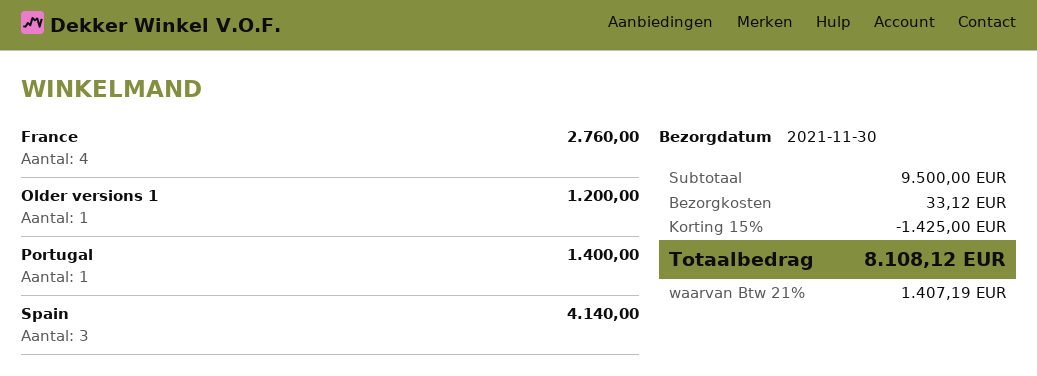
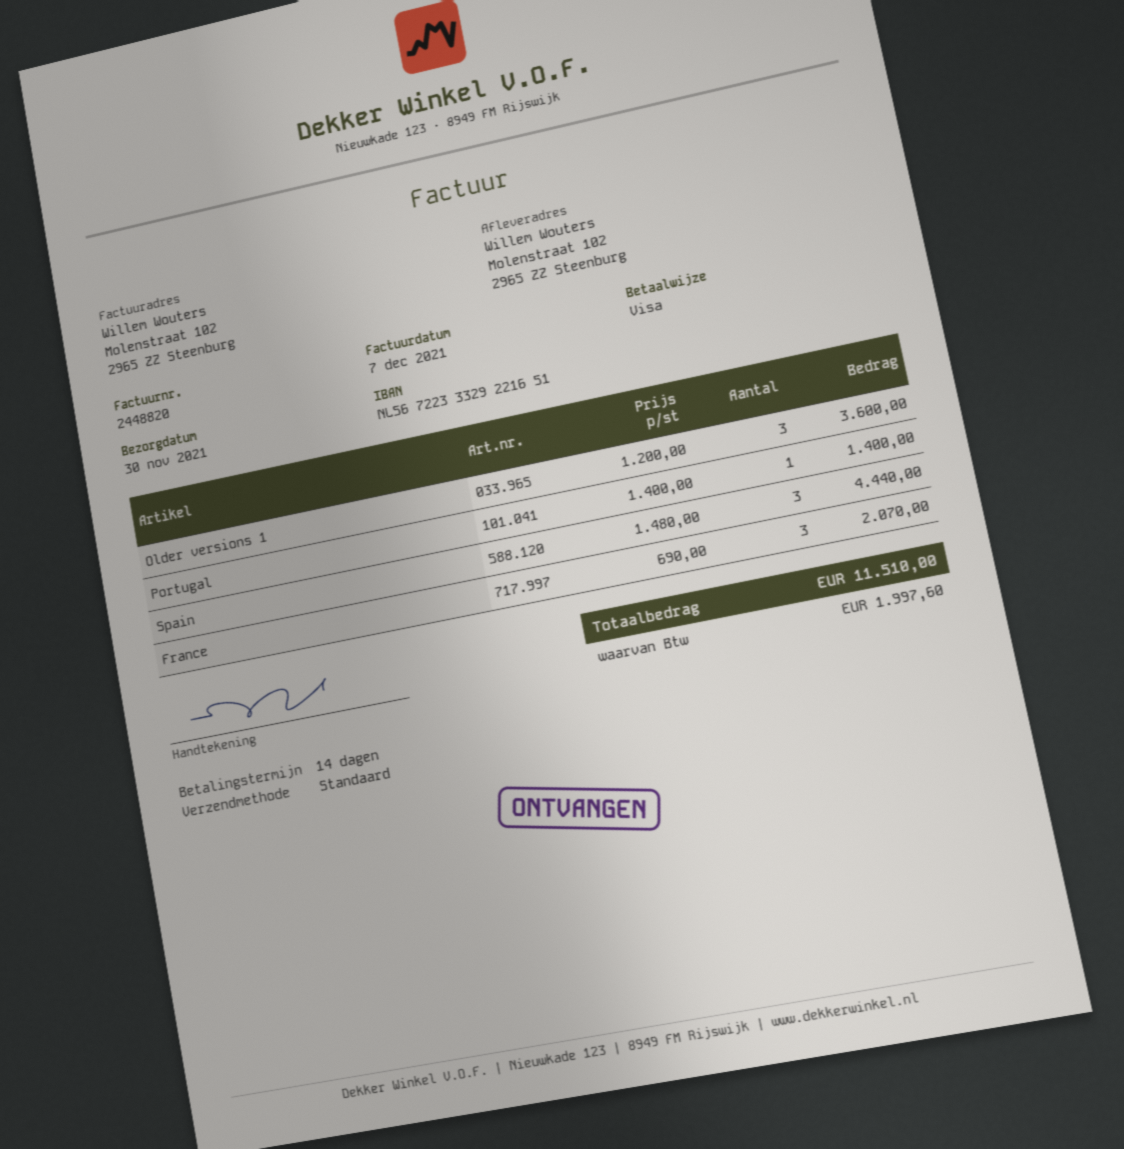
France: 4 for 2760.00 -> 3 for 2070.00
Older versions 1: 1 for 1200.00 -> 3 for 3600.00
Spain: 3 for 4140.00 -> 3 for 4440.00
discount: 15% = 1425.00 -> none
shipping: 33.12 -> none
tax: 1407.19 -> 1997.60
total: 8108.12 -> 11510.00

